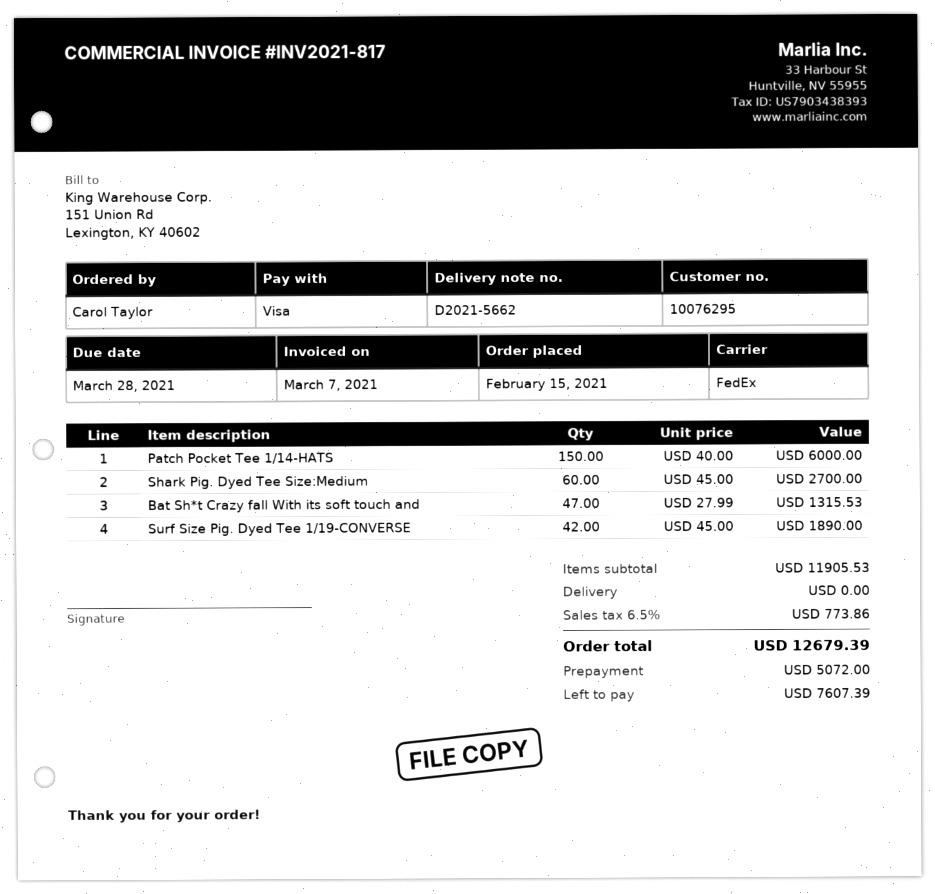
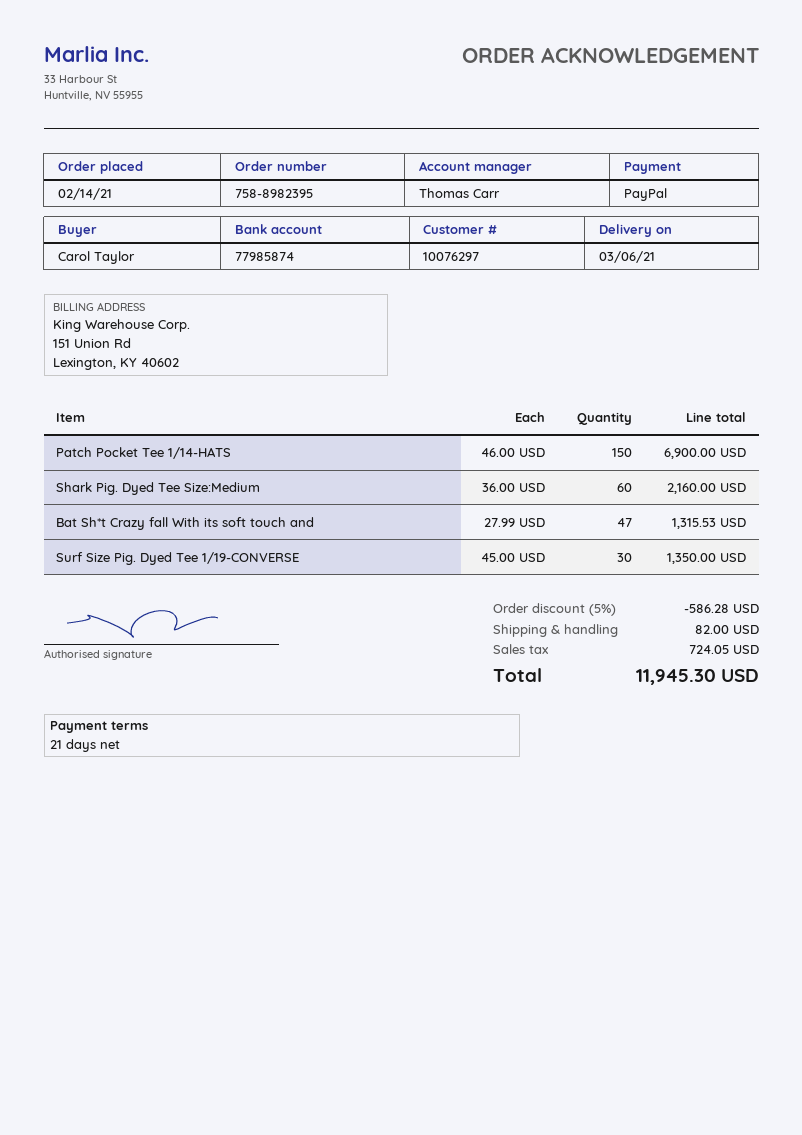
order date: 2021-02-15 -> 2021-02-14
customer number: 10076295 -> 10076297
payment method: Visa -> PayPal
Patch Pocket Tee 1/14-HATS: 150 x 40.00 = 6000.00 -> 150 x 46.00 = 6900.00
Shark Pig. Dyed Tee Size:Medium: 60 x 45.00 = 2700.00 -> 60 x 36.00 = 2160.00
Surf Size Pig. Dyed Tee 1/19-CONVERSE: 42 x 45.00 = 1890.00 -> 30 x 45.00 = 1350.00
discount: none -> 5% = 586.28
shipping: 0.00 -> 82.00
tax: 773.86 -> 724.05
total: 12679.39 -> 11945.30

